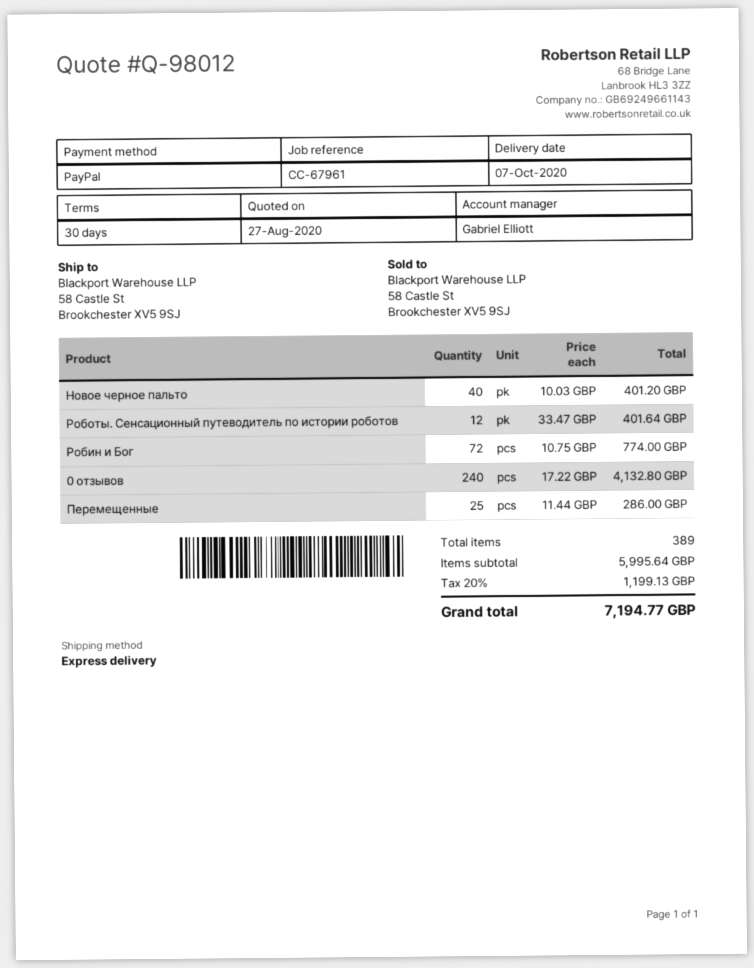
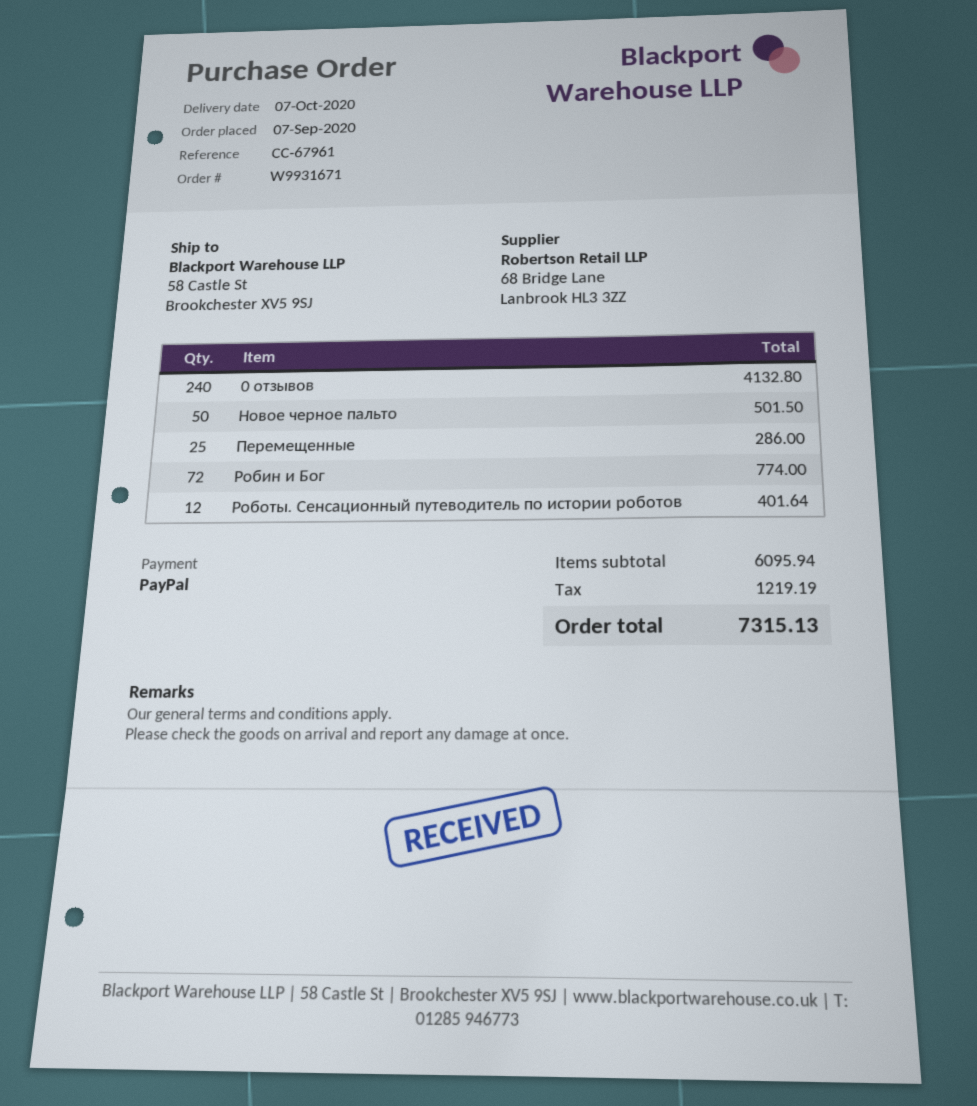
Новое черное пальто: 40 for 401.20 -> 50 for 501.50
subtotal: 5995.64 -> 6095.94
tax: 1199.13 -> 1219.19
total: 7194.77 -> 7315.13

